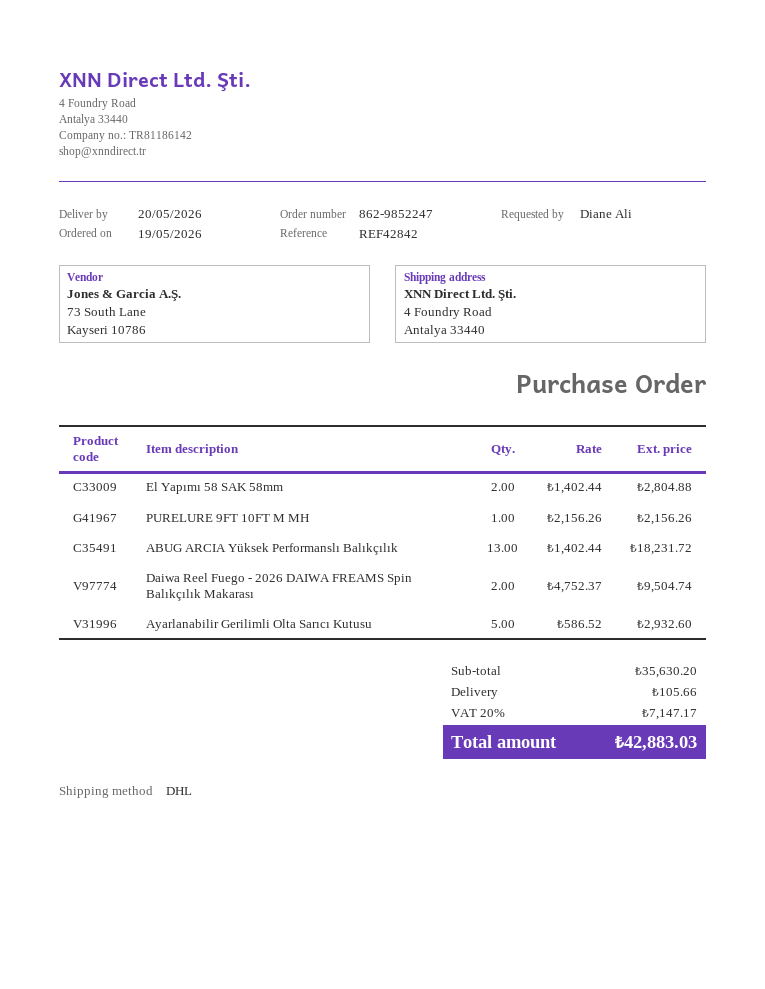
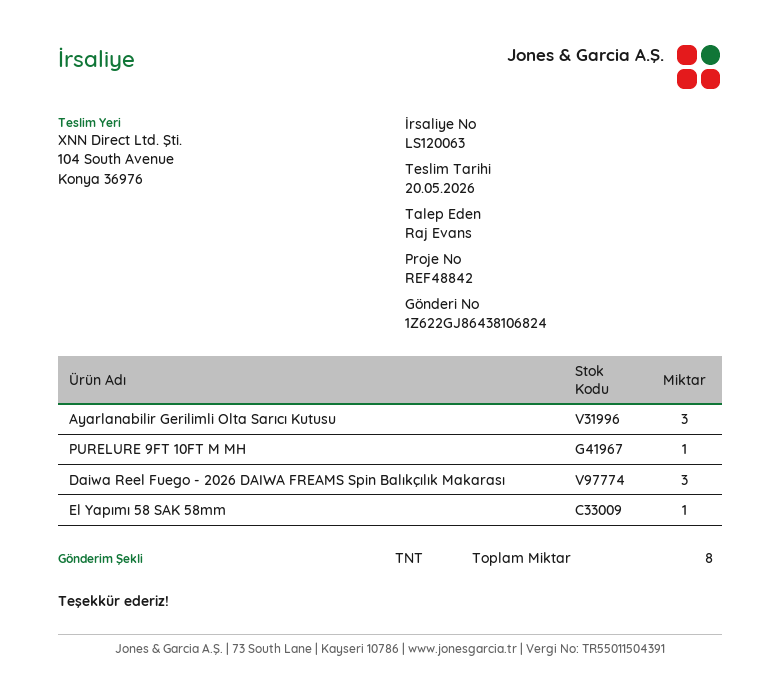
reference: REF42842 -> REF48842
ordered by: Diane Ali -> Raj Evans
shipping method: DHL -> TNT
ship to: 4 Foundry Road, Antalya 33440 -> 104 South Avenue, Konya 36976
El Yapımı 58 SAK 58mm: 2 -> 1
ABUG ARCIA Yüksek Performanslı Balıkçılık: 13 -> none
Daiwa Reel Fuego - 2026 DAIWA FREAMS Spin Balıkçılık Makarası: 2 -> 3
Ayarlanabilir Gerilimli Olta Sarıcı Kutusu: 5 -> 3

